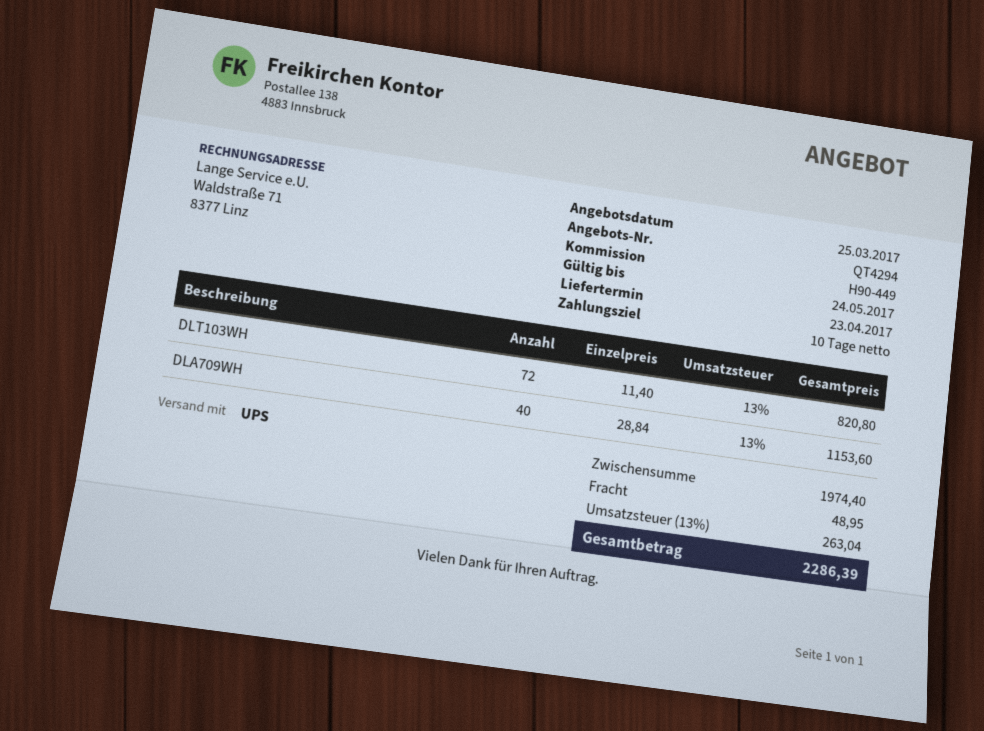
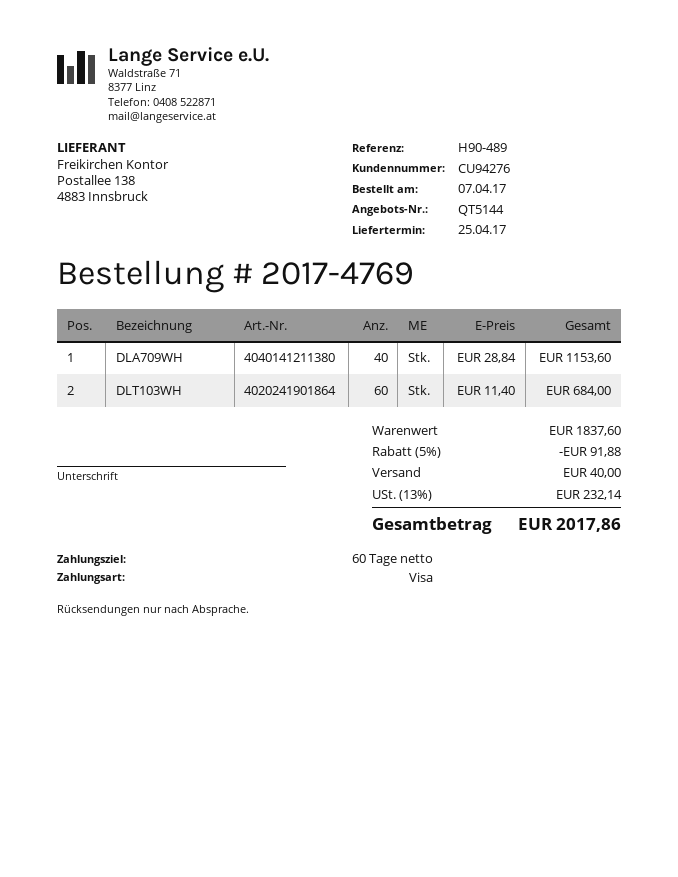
quote number: QT4294 -> QT5144
delivery date: 2017-04-23 -> 2017-04-25
payment terms: 10 days -> 60 days
reference: H90-449 -> H90-489
DLT103WH: 72 x 11.40 = 820.80 -> 60 x 11.40 = 684.00
subtotal: 1974.40 -> 1837.60
discount: none -> 5% = 91.88
shipping: 48.95 -> 40.00
tax: 13% = 263.04 -> 13% = 232.14
total: 2286.39 -> 2017.86

